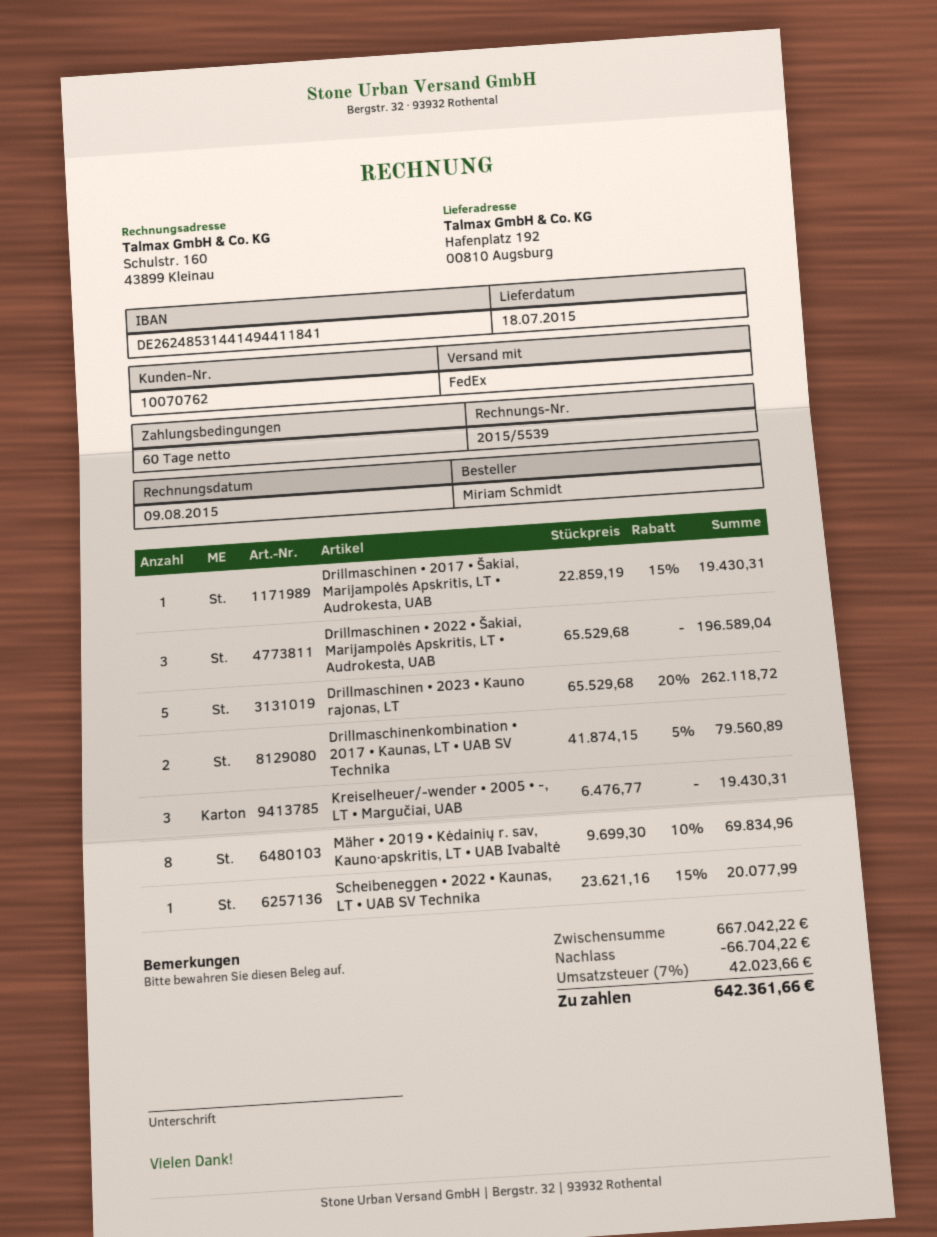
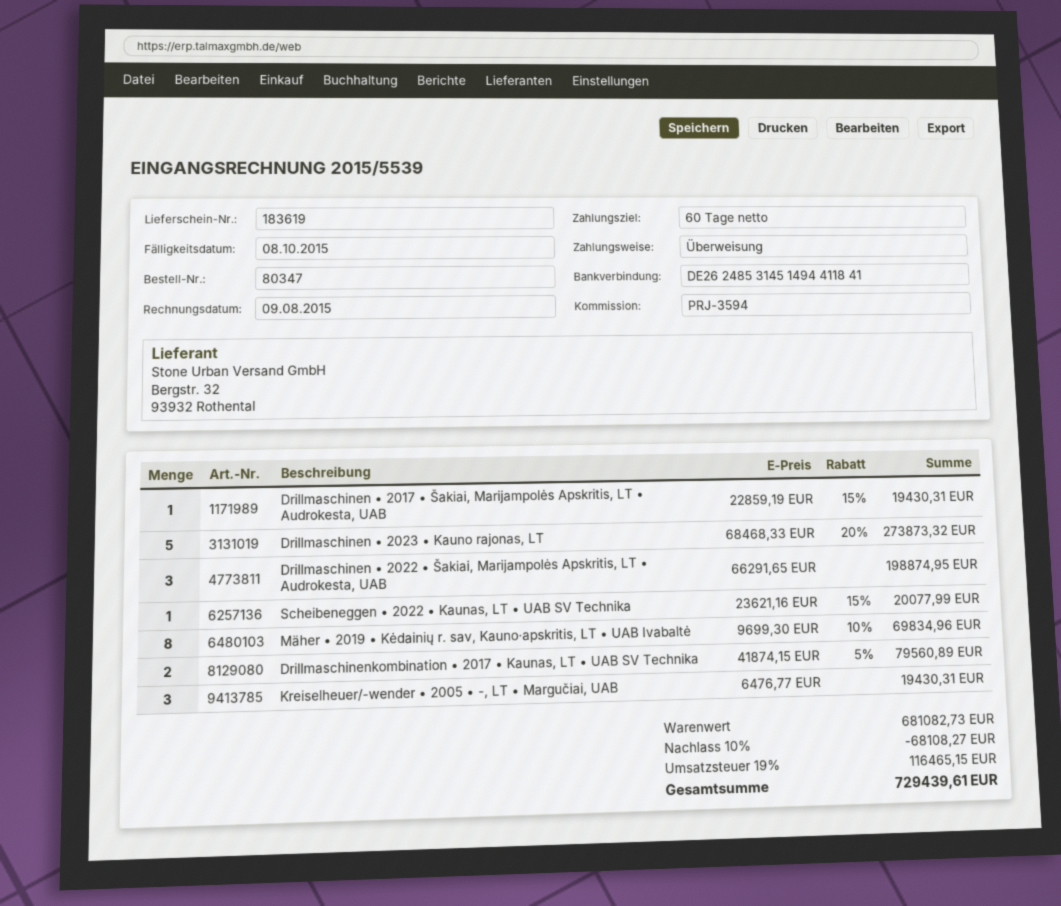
bank account: DE26248531441494411841 -> DE26248531451494411841
Drillmaschinen • 2022 • Šakiai, Marijampolės Apskritis, LT • Audrokesta, UAB: 3 x 65529.68 = 196589.04 -> 3 x 66291.65 = 198874.95
Drillmaschinen • 2023 • Kauno rajonas, LT: 5 x 65529.68 - 20% = 262118.72 -> 5 x 68468.33 - 20% = 273873.32
subtotal: 667042.22 -> 681082.73
discount: 66704.22 -> 68108.27
tax: 7% = 42023.66 -> 19% = 116465.15
total: 642361.66 -> 729439.61

